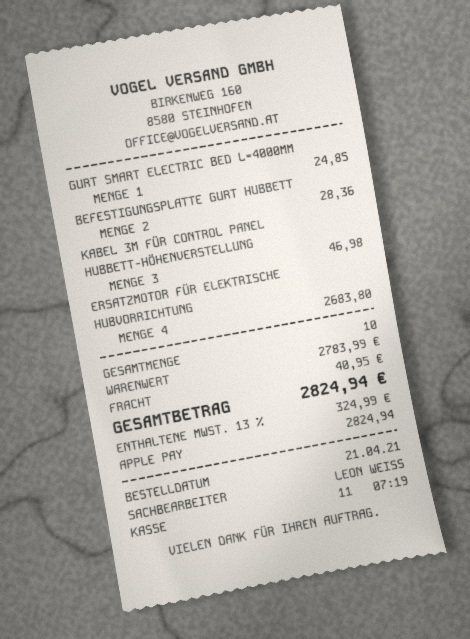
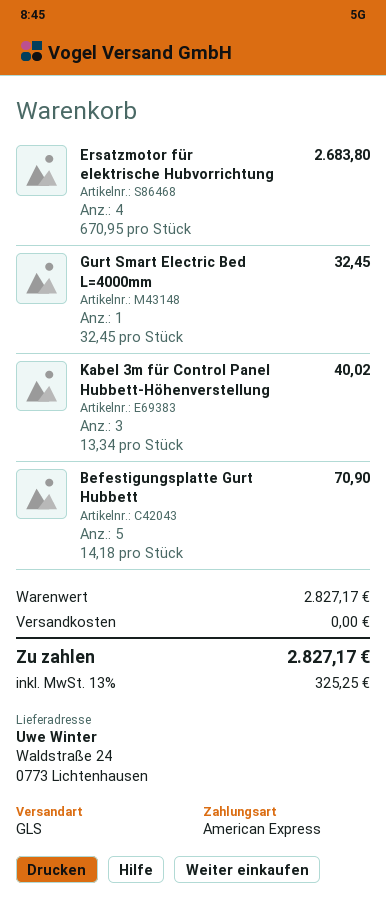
payment method: Apple Pay -> American Express
GURT SMART ELECTRIC BED L=4000MM: 1 for 24.85 -> 1 for 32.45
BEFESTIGUNGSPLATTE GURT HUBBETT: 2 for 28.36 -> 5 for 70.90
KABEL 3M FÜR CONTROL PANEL HUBBETT-HÖHENVERSTELLUNG: 3 for 46.98 -> 3 for 40.02
subtotal: 2783.99 -> 2827.17
shipping: 40.95 -> 0.00
tax: 13% = 324.99 -> 13% = 325.25
total: 2824.94 -> 2827.17

